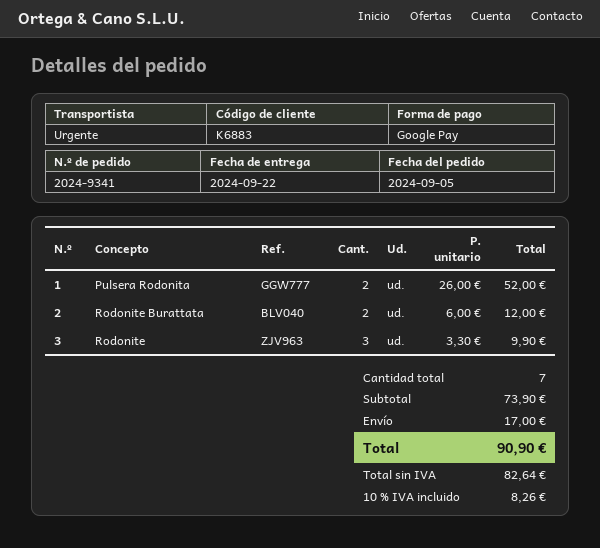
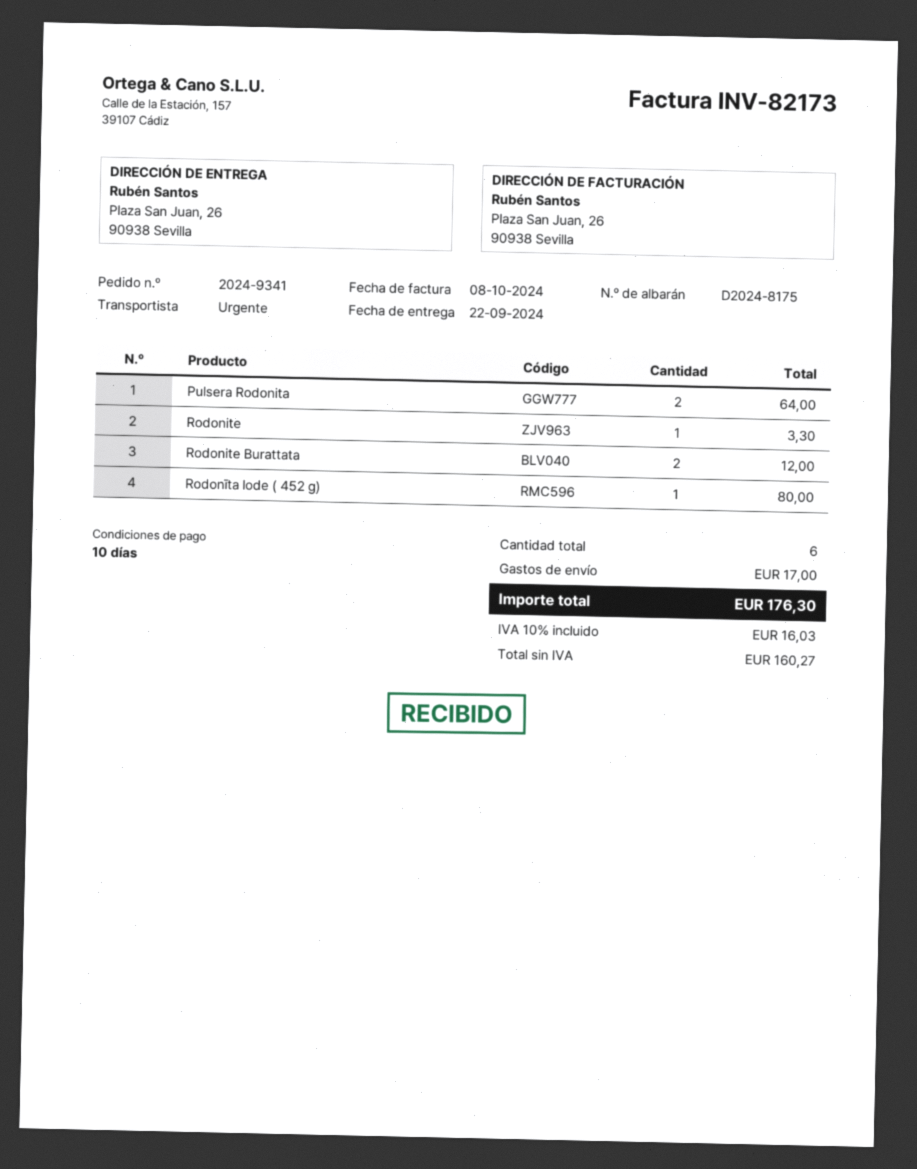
Pulsera Rodonita: 2 for 52.00 -> 2 for 64.00
Rodonite: 3 for 9.90 -> 1 for 3.30
Rodonīta lode ( 452 g): none -> 1 for 80.00
total quantity: 7 -> 6
net: 82.64 -> 160.27
tax: 10% = 8.26 -> 10% = 16.03
total: 90.90 -> 176.30

